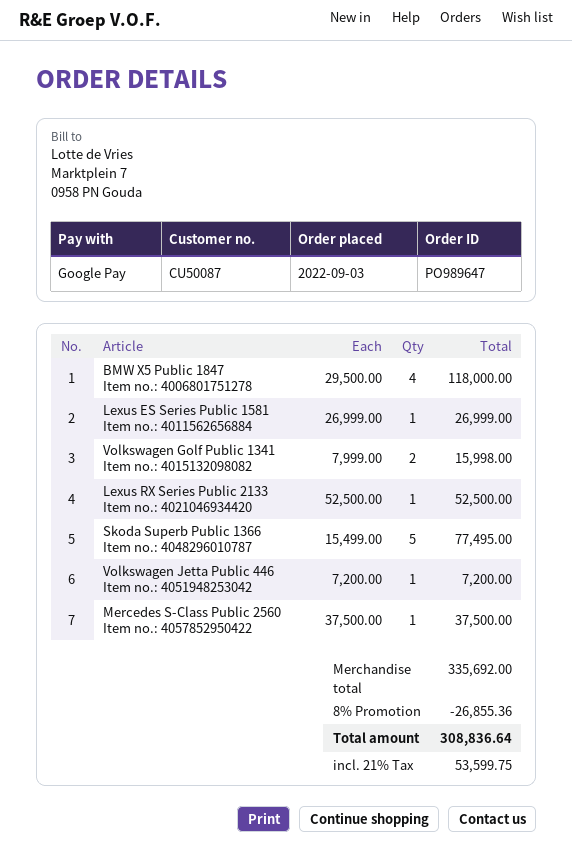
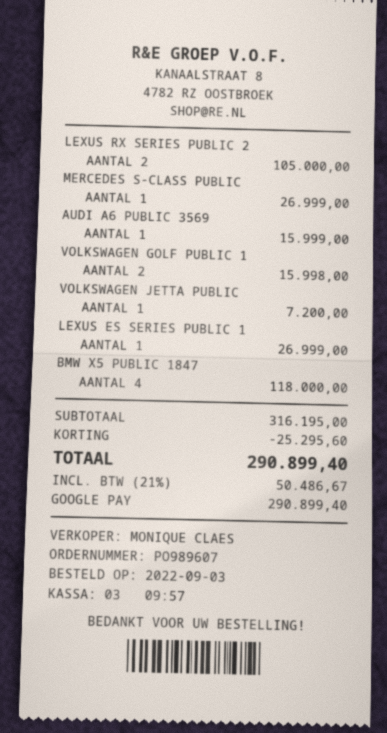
order number: PO989647 -> PO989607
Lexus RX Series Public 2133: 1 for 52500.00 -> 2 for 105000.00
Skoda Superb Public 1366: 5 for 77495.00 -> none
Mercedes S-Class Public 2560: 1 for 37500.00 -> 1 for 26999.00
AUDI A6 PUBLIC 3569: none -> 1 for 15999.00
subtotal: 335692.00 -> 316195.00
discount: 26855.36 -> 25295.60
tax: 21% = 53599.75 -> 21% = 50486.67
total: 308836.64 -> 290899.40

